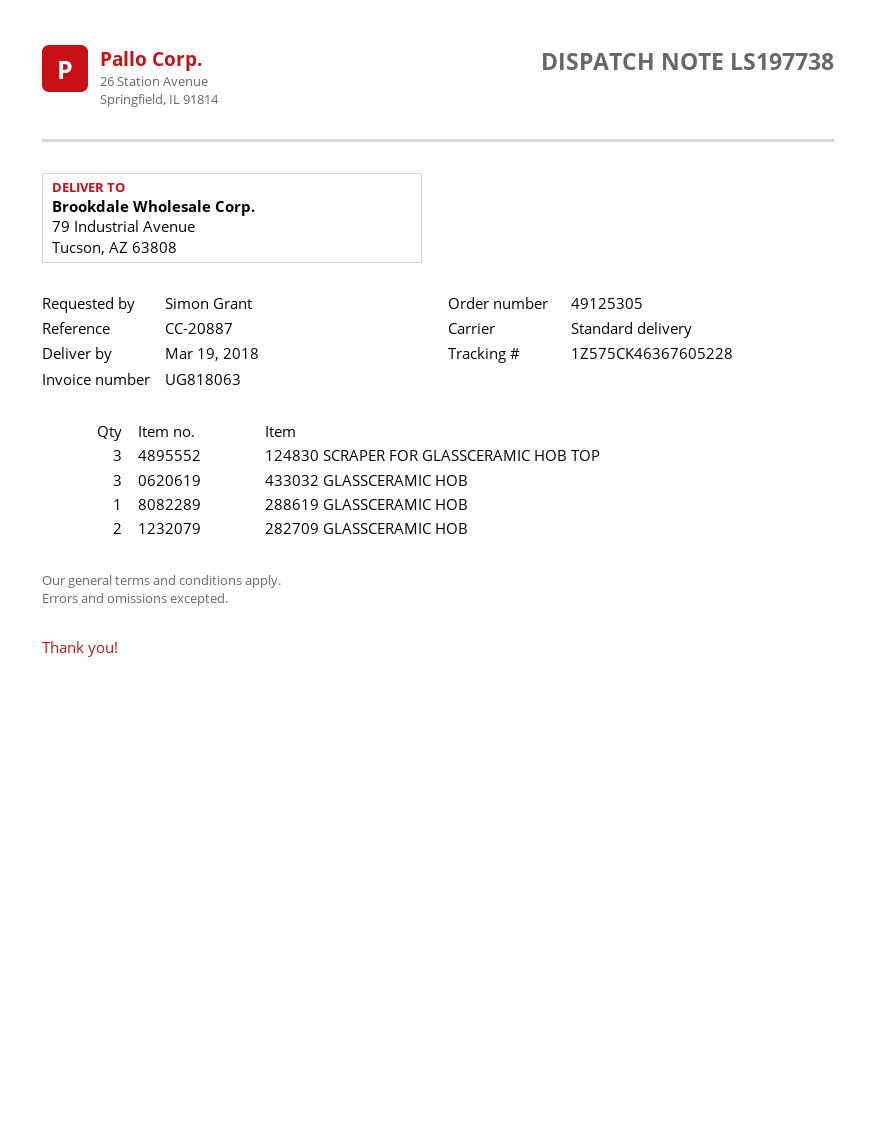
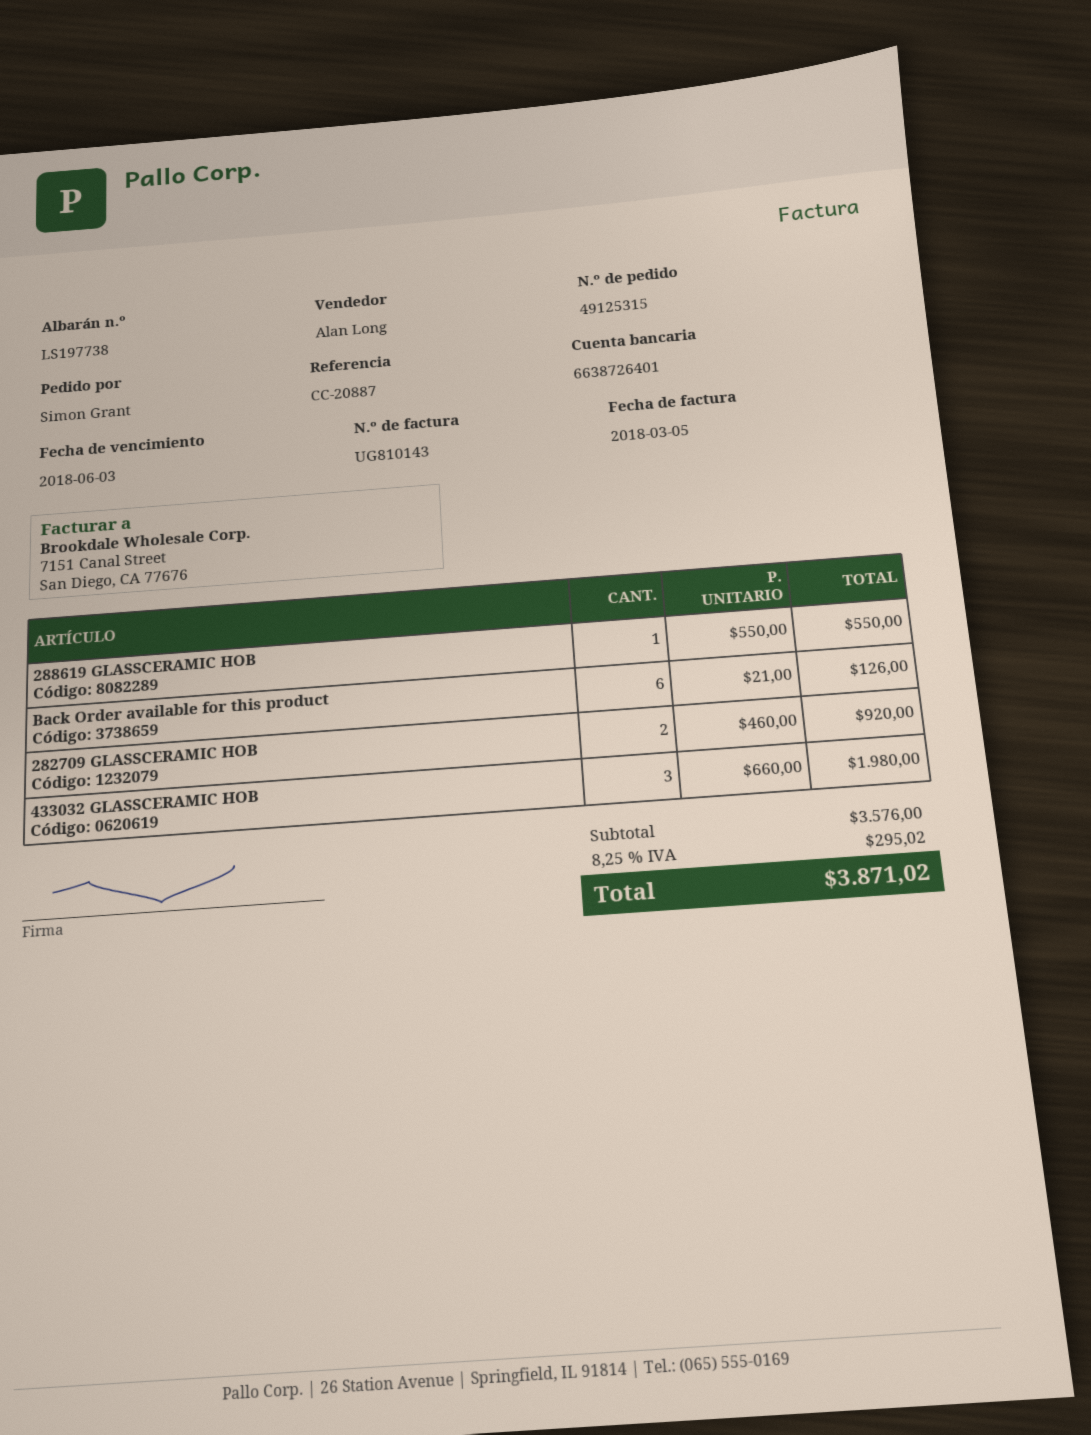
order number: 49125305 -> 49125315
invoice number: UG818063 -> UG810143
124830 SCRAPER FOR GLASSCERAMIC HOB TOP: 3 -> none
Back Order available for this product: none -> 6

